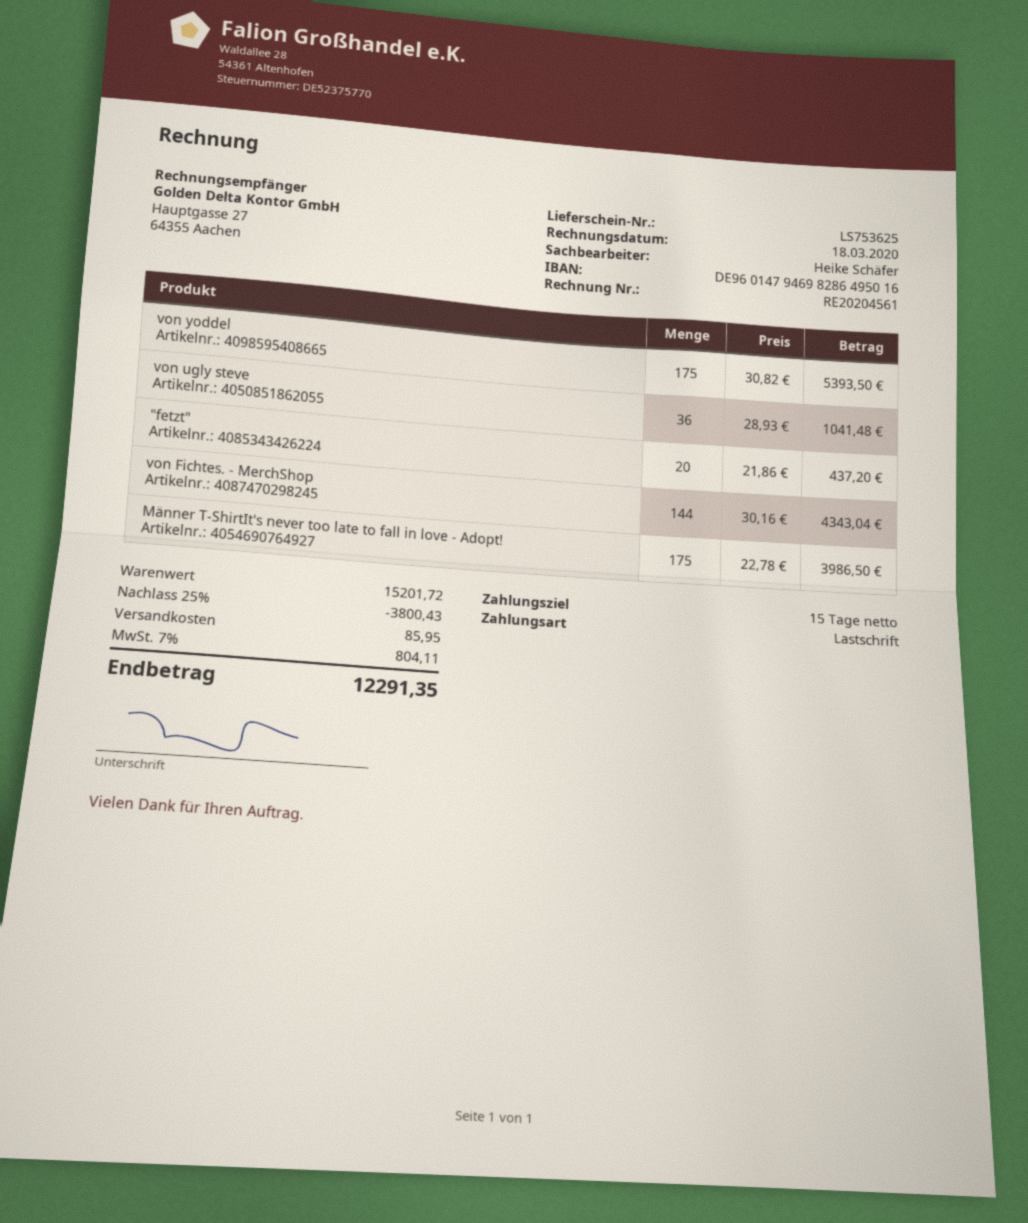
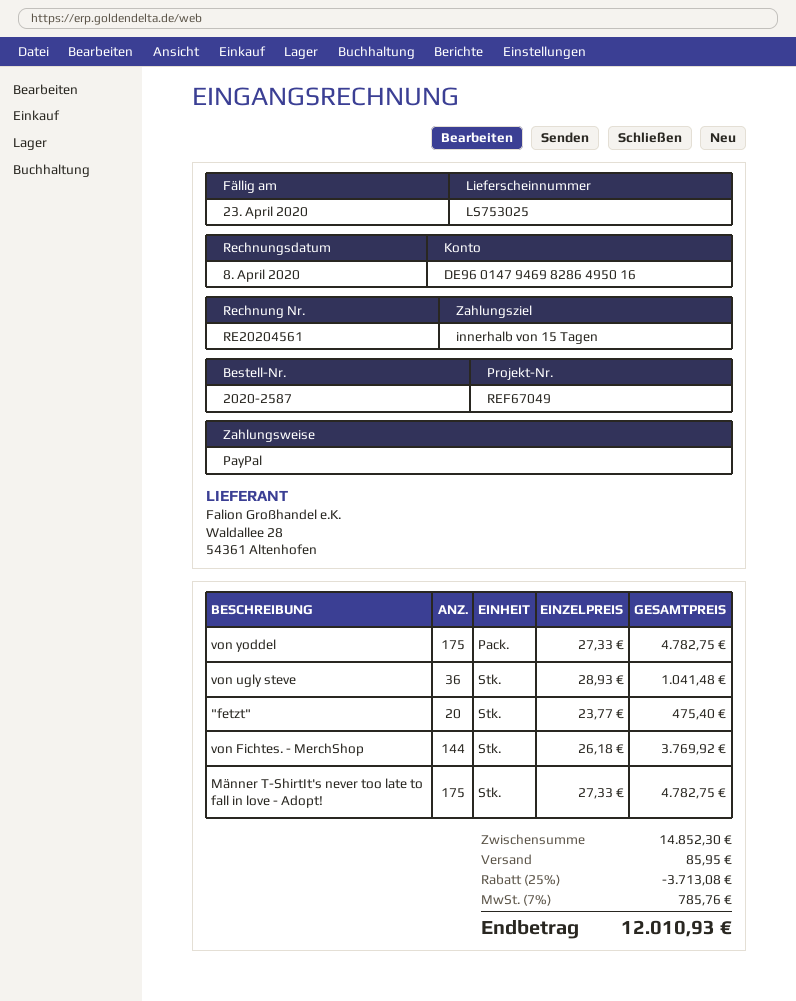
delivery note number: LS753625 -> LS753025
invoice date: 2020-03-18 -> 2020-04-08
payment method: direct debit -> PayPal
von yoddel: 175 x 30.82 = 5393.50 -> 175 x 27.33 = 4782.75
"fetzt": 20 x 21.86 = 437.20 -> 20 x 23.77 = 475.40
von Fichtes. - MerchShop: 144 x 30.16 = 4343.04 -> 144 x 26.18 = 3769.92
Männer T-ShirtIt's never too late to fall in love - Adopt!: 175 x 22.78 = 3986.50 -> 175 x 27.33 = 4782.75
subtotal: 15201.72 -> 14852.30
discount: 25% = 3800.43 -> 25% = 3713.08
tax: 7% = 804.11 -> 7% = 785.76
total: 12291.35 -> 12010.93

